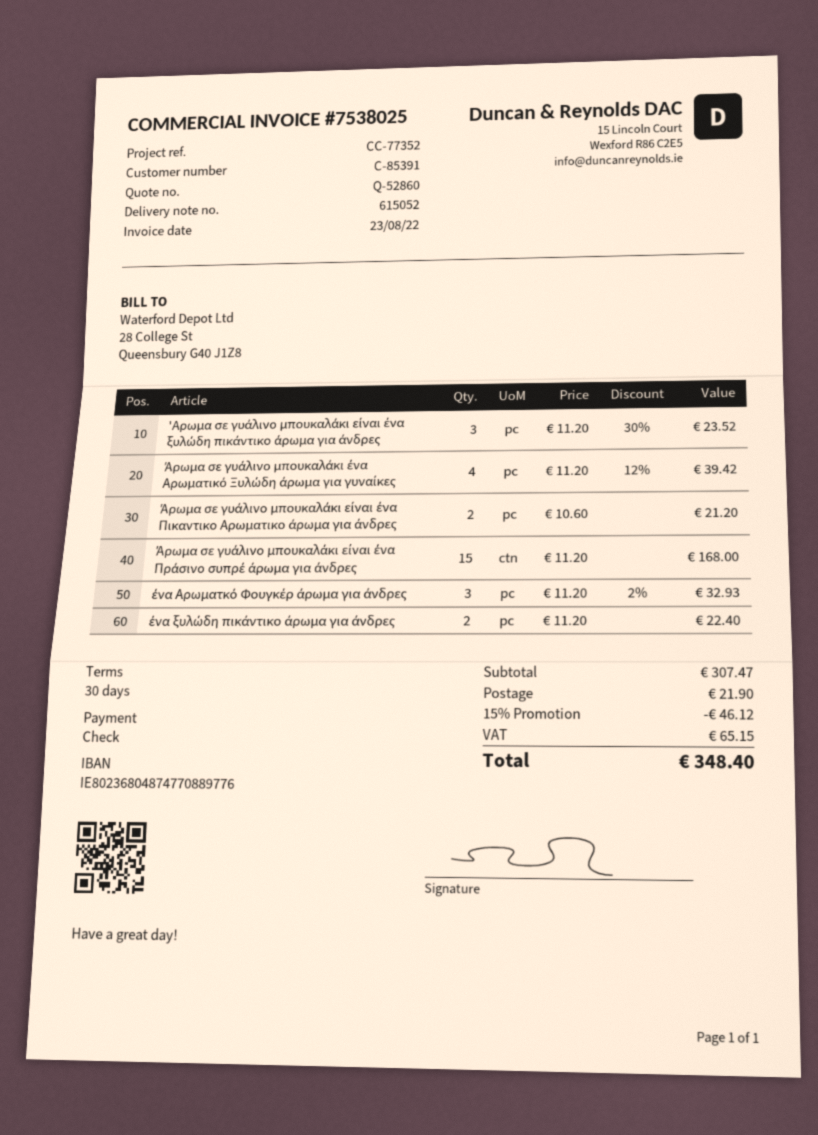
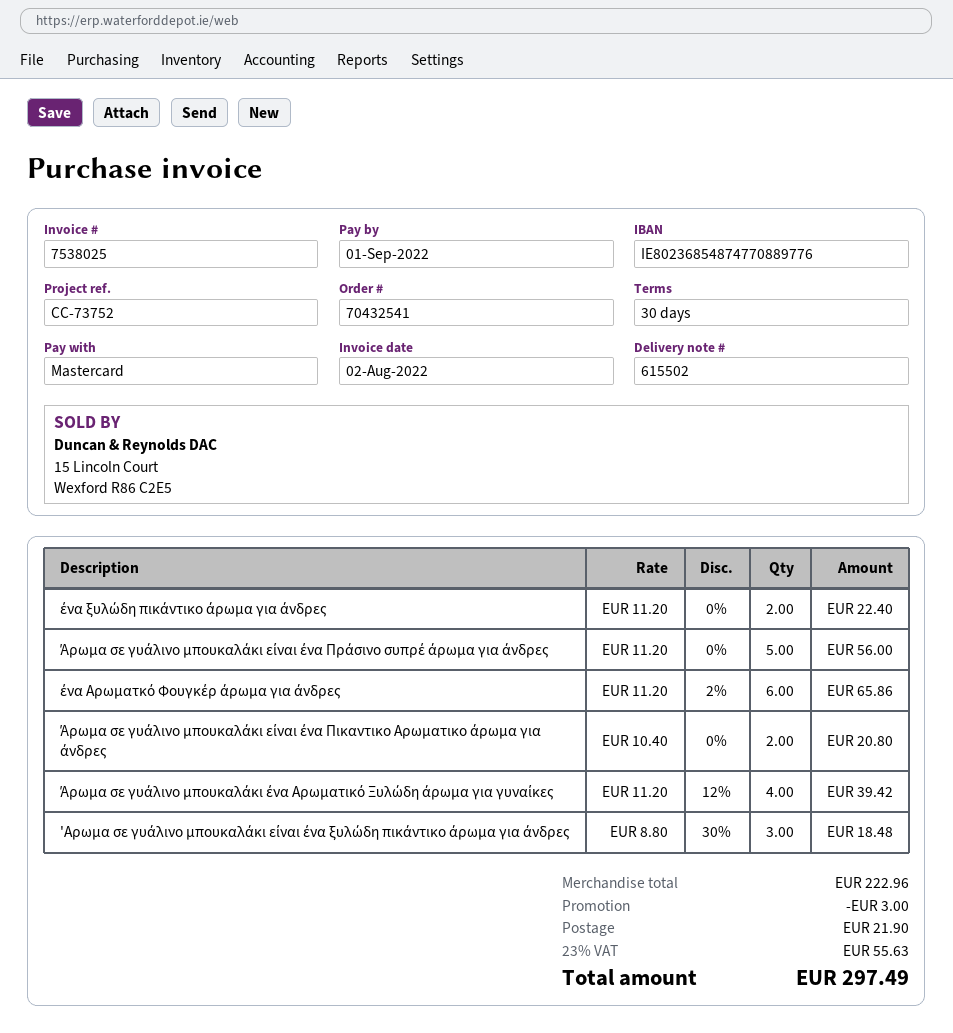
delivery note number: 615052 -> 615502
invoice date: 2022-08-23 -> 2022-08-02
reference: CC-77352 -> CC-73752
payment method: cheque -> Mastercard
bank account: IE80236804874770889776 -> IE80236854874770889776
'Aρωμα σε γυάλινο μπουκαλάκι είναι ένα ξυλώδη πικάντικο άρωμα για άνδρες: 3 x 11.20 - 30% = 23.52 -> 3 x 8.80 - 30% = 18.48
Άρωμα σε γυάλινο μπουκαλάκι είναι ένα Πικαντικο Αρωματικο άρωμα για άνδρες: 2 x 10.60 = 21.20 -> 2 x 10.40 = 20.80
Άρωμα σε γυάλινο μπουκαλάκι είναι ένα Πράσινο συπρέ άρωμα για άνδρες: 15 x 11.20 = 168.00 -> 5 x 11.20 = 56.00
ένα Αρωματκό Φουγκέρ άρωμα για άνδρες: 3 x 11.20 - 2% = 32.93 -> 6 x 11.20 - 2% = 65.86
subtotal: 307.47 -> 222.96
discount: 46.12 -> 3.00
tax: 65.15 -> 55.63
total: 348.40 -> 297.49

